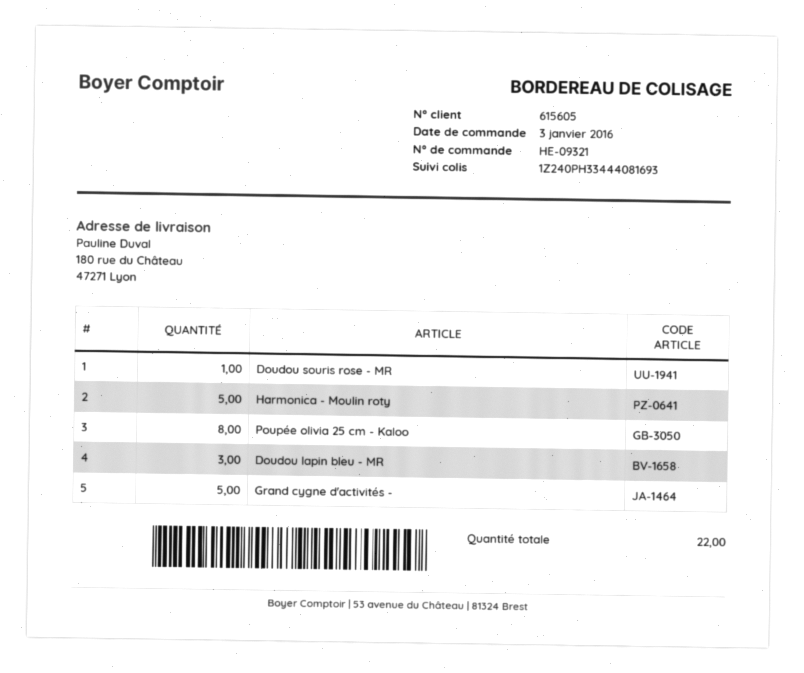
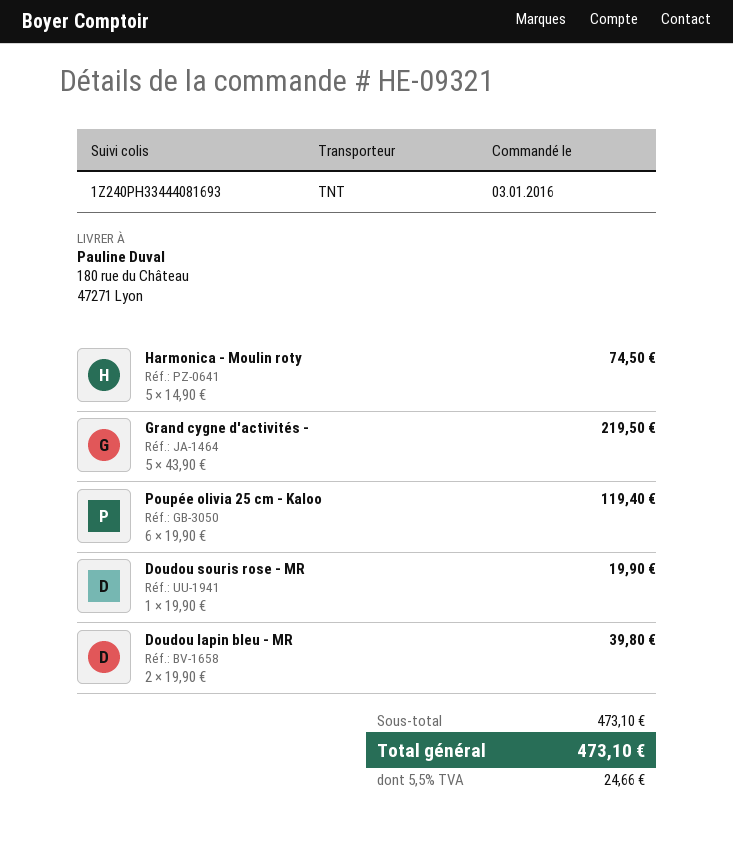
Poupée olivia 25 cm - Kaloo: 8 -> 6
Doudou lapin bleu - MR: 3 -> 2

